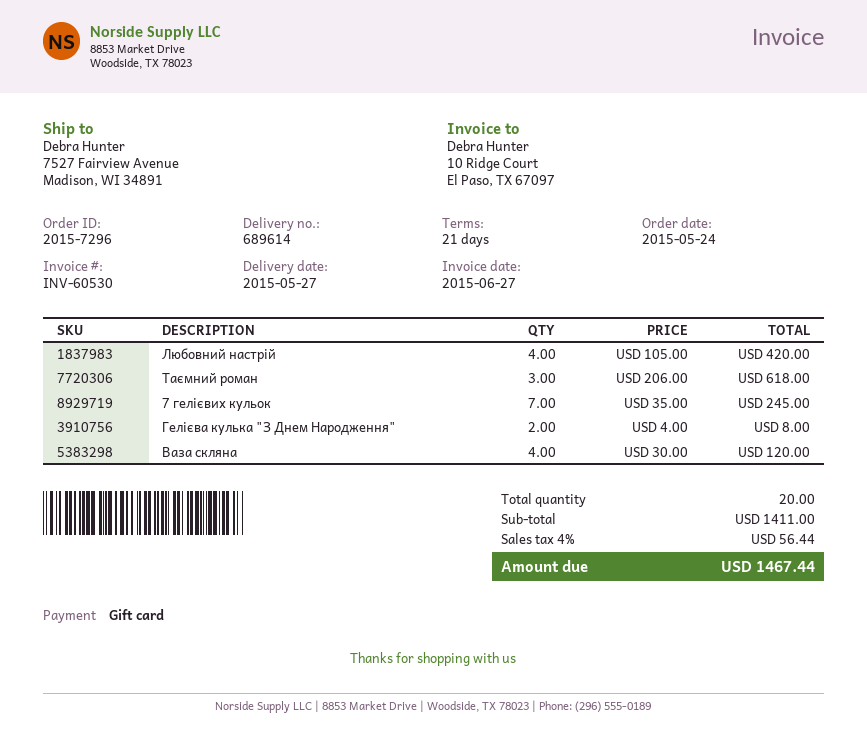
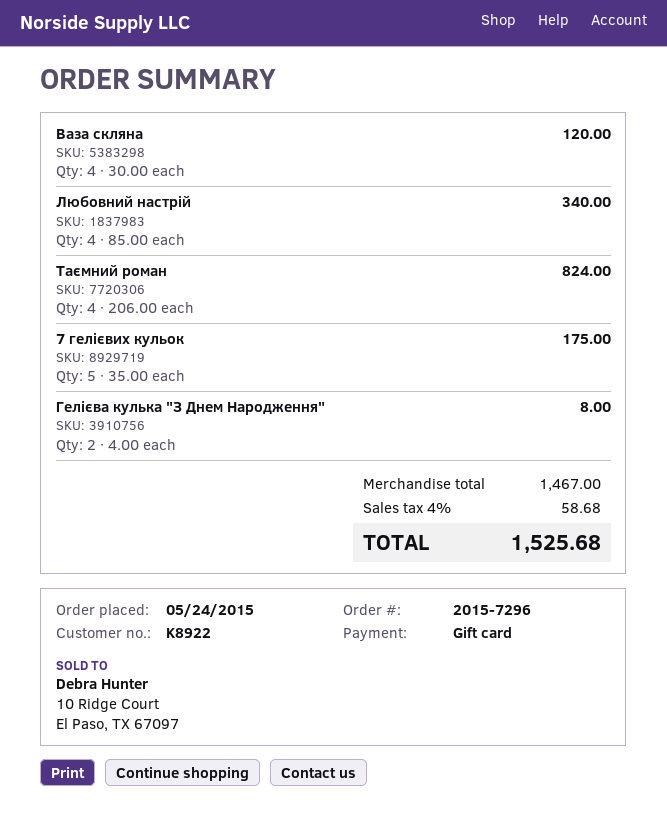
Любовний настрій: 4 x 105.00 = 420.00 -> 4 x 85.00 = 340.00
Таємний роман: 3 x 206.00 = 618.00 -> 4 x 206.00 = 824.00
7 гелієвих кульок: 7 x 35.00 = 245.00 -> 5 x 35.00 = 175.00
subtotal: 1411.00 -> 1467.00
tax: 4% = 56.44 -> 4% = 58.68
total: 1467.44 -> 1525.68

